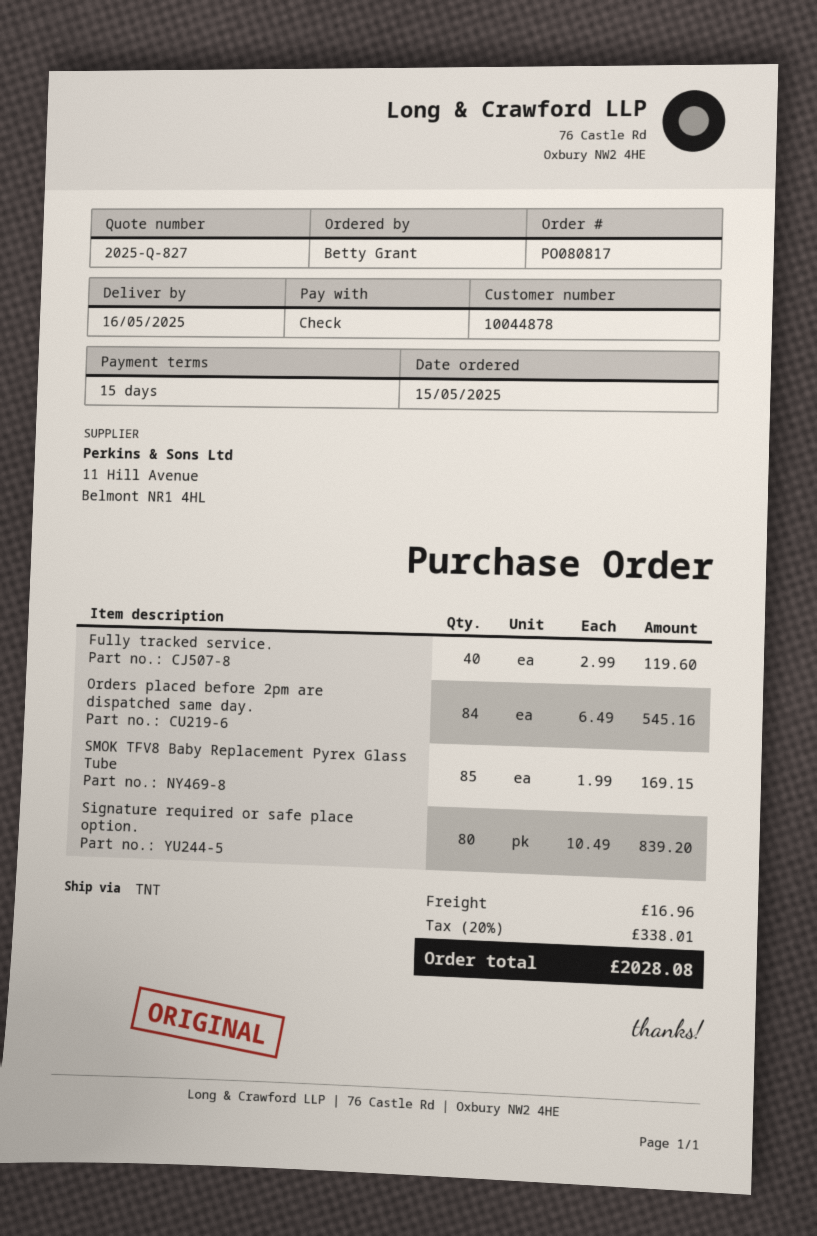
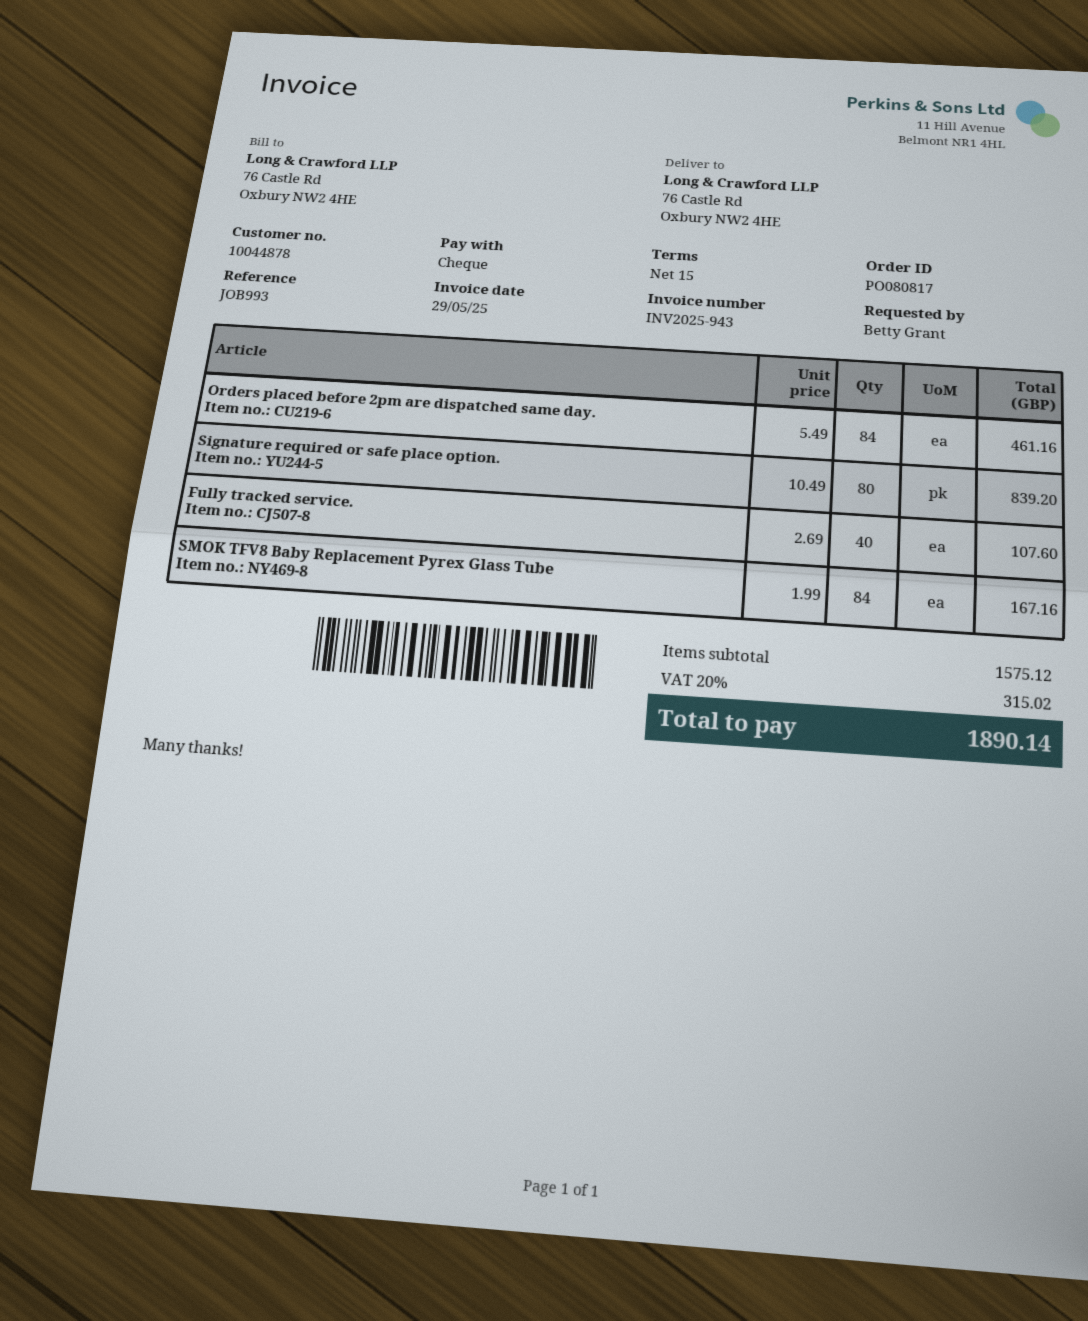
Fully tracked service.: 40 x 2.99 = 119.60 -> 40 x 2.69 = 107.60
Orders placed before 2pm are dispatched same day.: 84 x 6.49 = 545.16 -> 84 x 5.49 = 461.16
SMOK TFV8 Baby Replacement Pyrex Glass Tube: 85 x 1.99 = 169.15 -> 84 x 1.99 = 167.16
shipping: 16.96 -> none
tax: 20% = 338.01 -> 20% = 315.02
total: 2028.08 -> 1890.14

